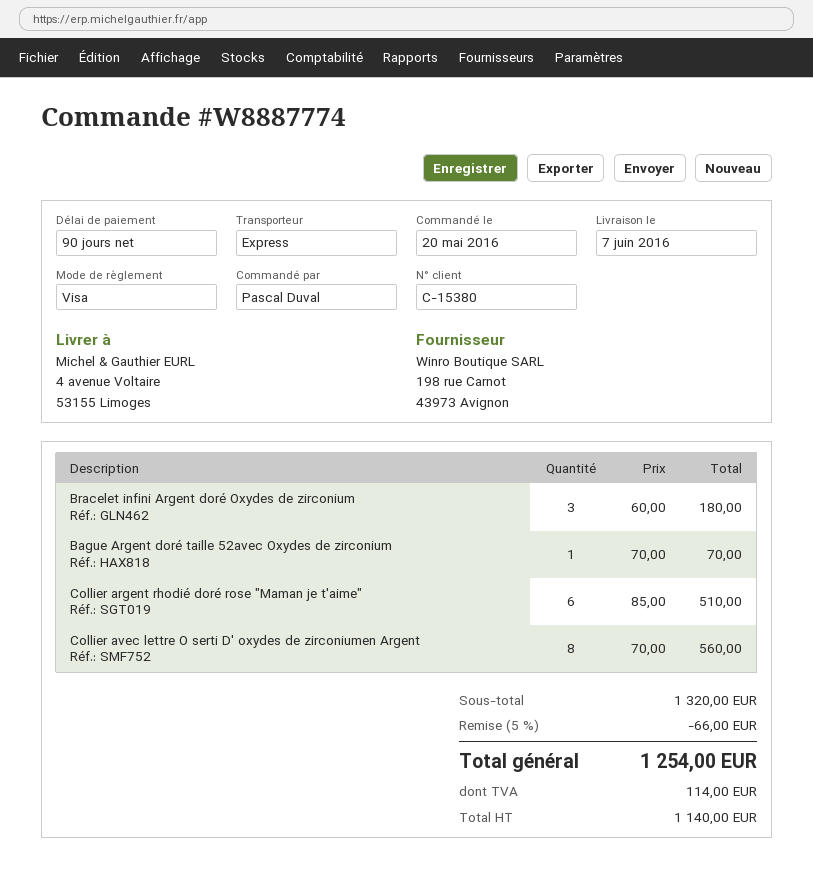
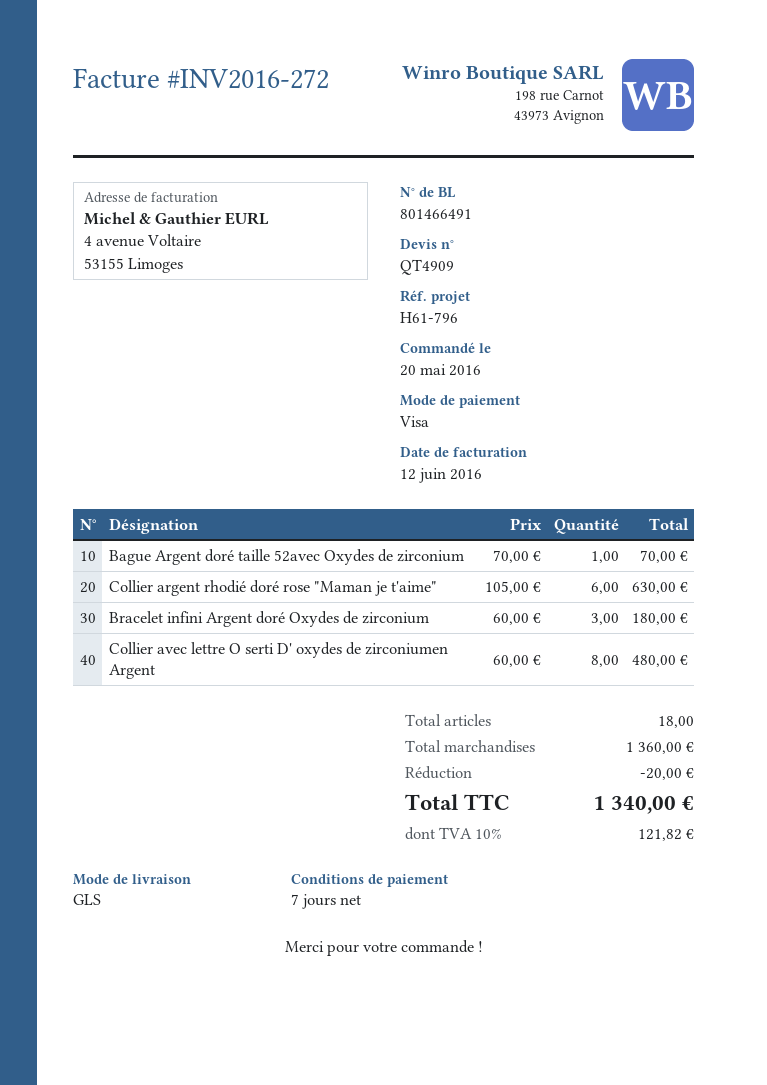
payment terms: 90 days -> 7 days
shipping method: express -> GLS
Collier argent rhodié doré rose "Maman je t'aime": 6 x 85.00 = 510.00 -> 6 x 105.00 = 630.00
Collier avec lettre O serti D' oxydes de zirconiumen Argent: 8 x 70.00 = 560.00 -> 8 x 60.00 = 480.00
subtotal: 1320.00 -> 1360.00
discount: 66.00 -> 20.00
tax: 114.00 -> 121.82
total: 1254.00 -> 1340.00

